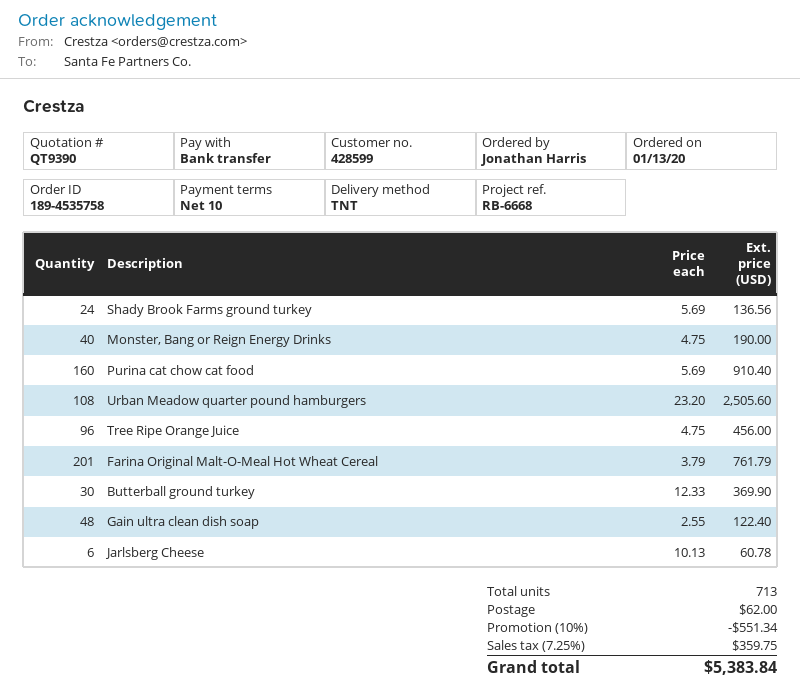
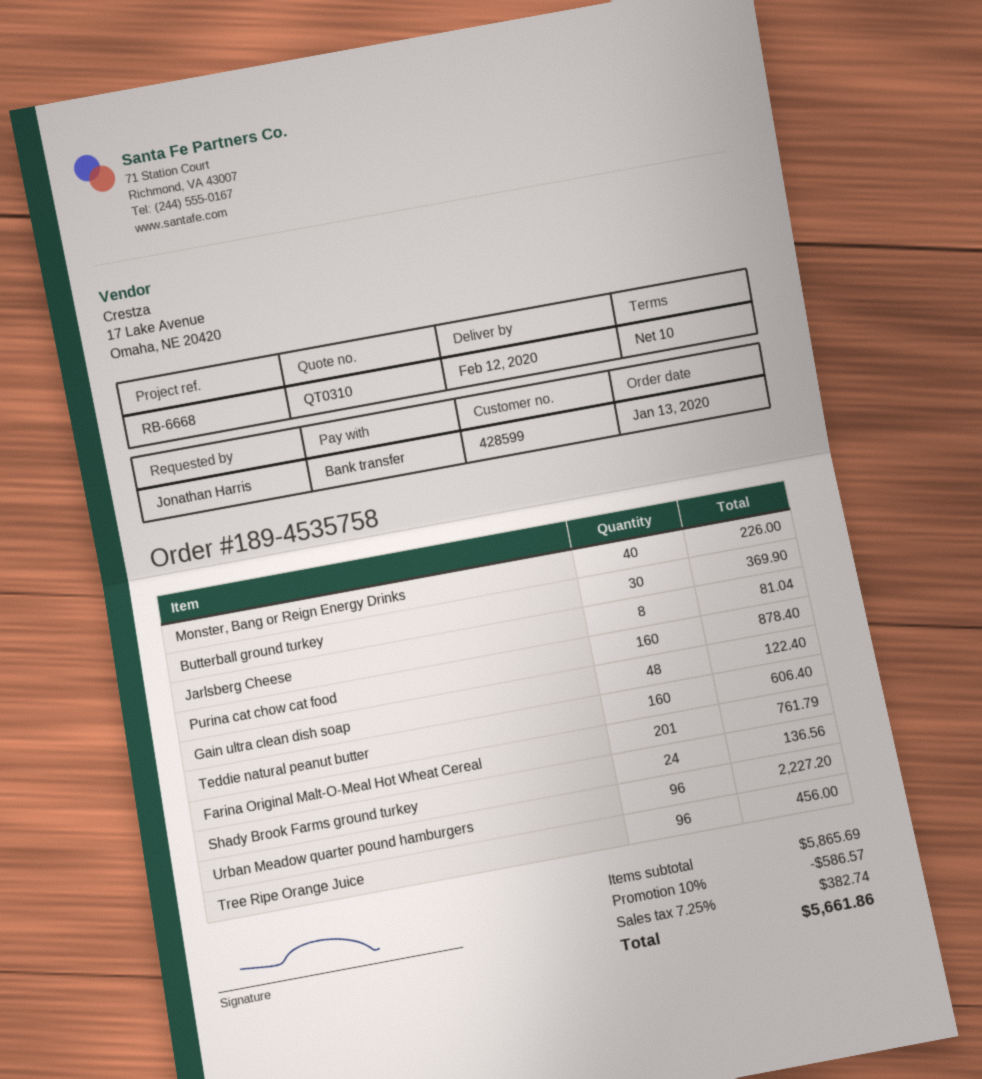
quote number: QT9390 -> QT0310
Monster, Bang or Reign Energy Drinks: 40 for 190.00 -> 40 for 226.00
Purina cat chow cat food: 160 for 910.40 -> 160 for 878.40
Urban Meadow quarter pound hamburgers: 108 for 2505.60 -> 96 for 2227.20
Jarlsberg Cheese: 6 for 60.78 -> 8 for 81.04
Teddie natural peanut butter: none -> 160 for 606.40
discount: 10% = 551.34 -> 10% = 586.57
shipping: 62.00 -> none
tax: 7.25% = 359.75 -> 7.25% = 382.74
total: 5383.84 -> 5661.86

